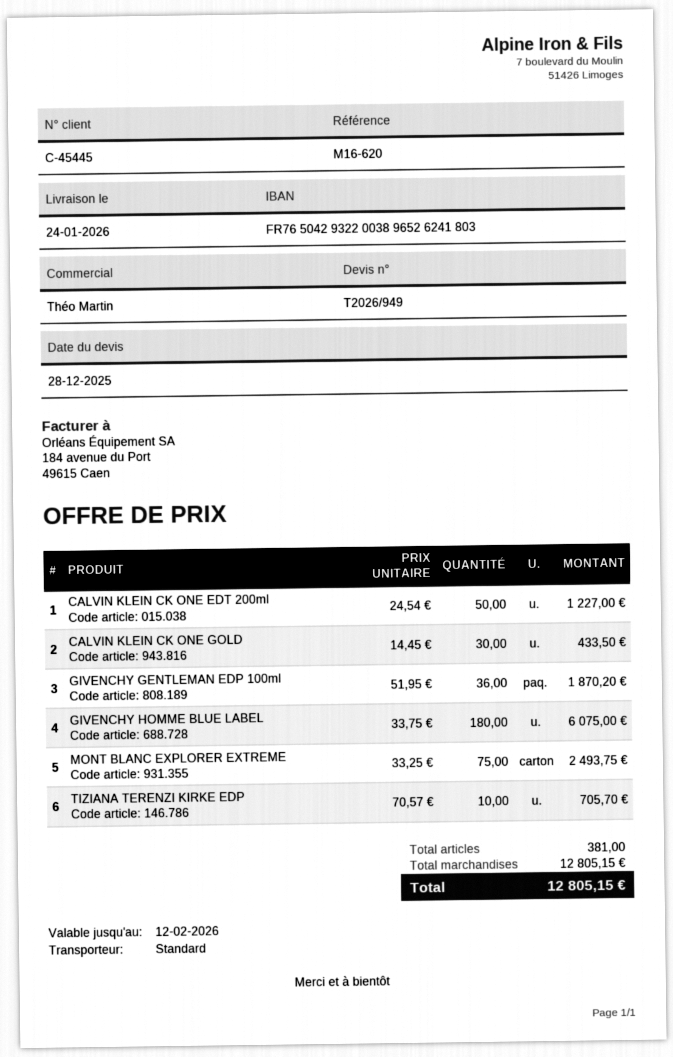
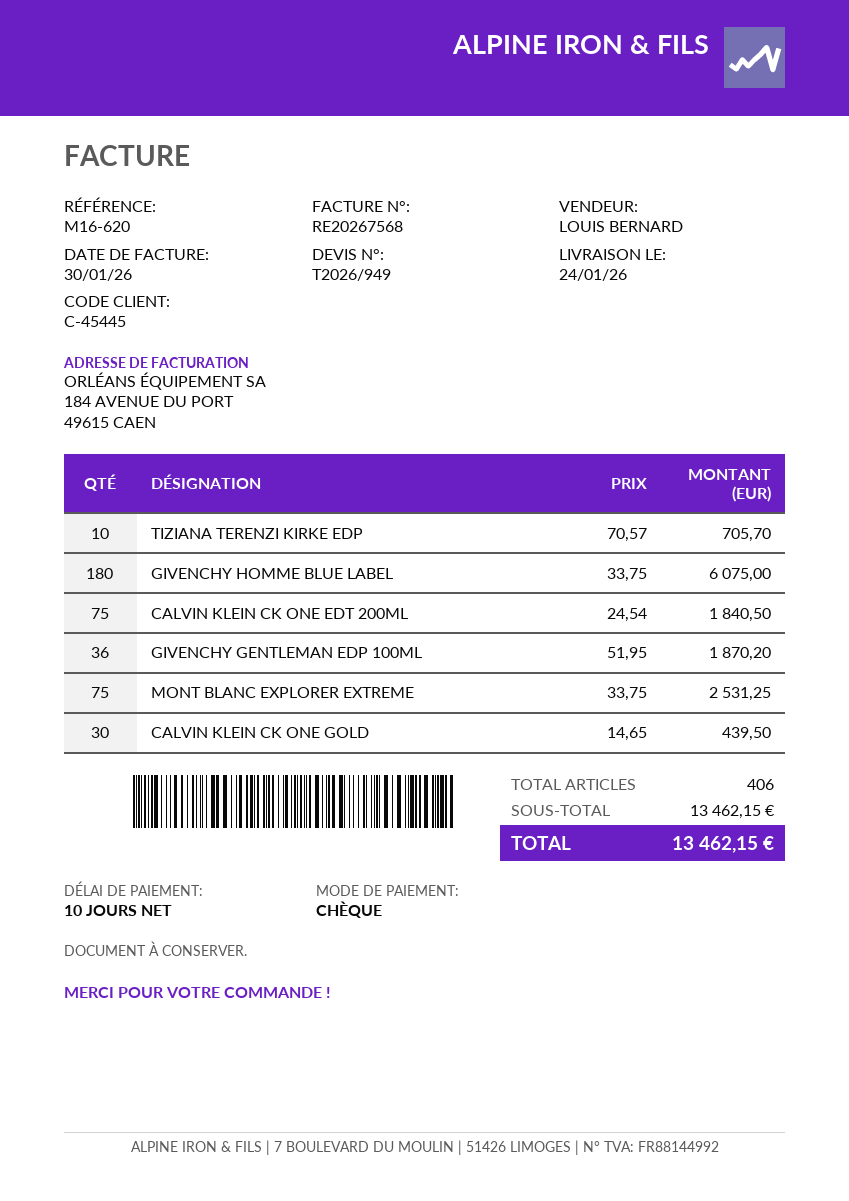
sales rep: Théo Martin -> LOUIS BERNARD
CALVIN KLEIN CK ONE EDT 200ml: 50 x 24.54 = 1227.00 -> 75 x 24.54 = 1840.50
CALVIN KLEIN CK ONE GOLD: 30 x 14.45 = 433.50 -> 30 x 14.65 = 439.50
MONT BLANC EXPLORER EXTREME: 75 x 33.25 = 2493.75 -> 75 x 33.75 = 2531.25
total quantity: 381 -> 406
subtotal: 12805.15 -> 13462.15
total: 12805.15 -> 13462.15

